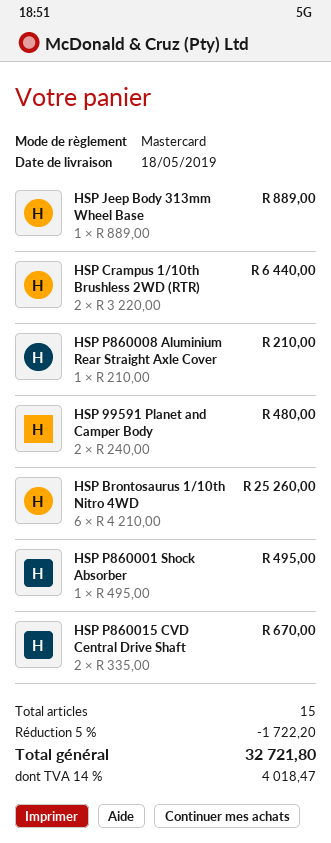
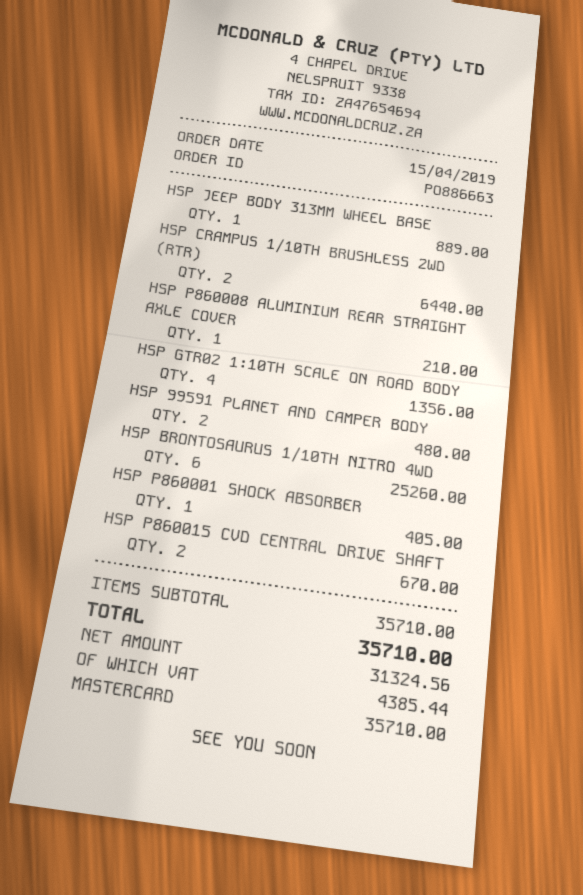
HSP P860001 Shock Absorber: 1 for 495.00 -> 1 for 405.00
HSP GTR02 1:10TH SCALE ON ROAD BODY: none -> 4 for 1356.00
discount: 5% = 1722.20 -> none
tax: 4018.47 -> 4385.44
total: 32721.80 -> 35710.00

